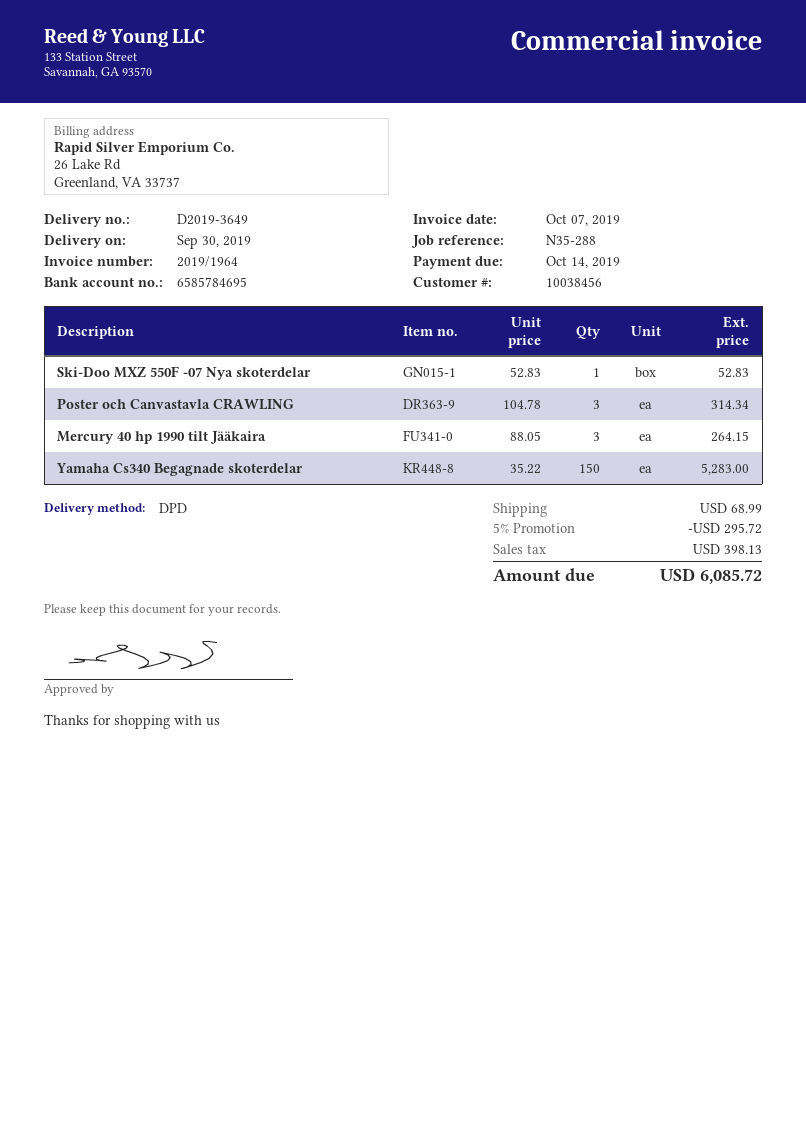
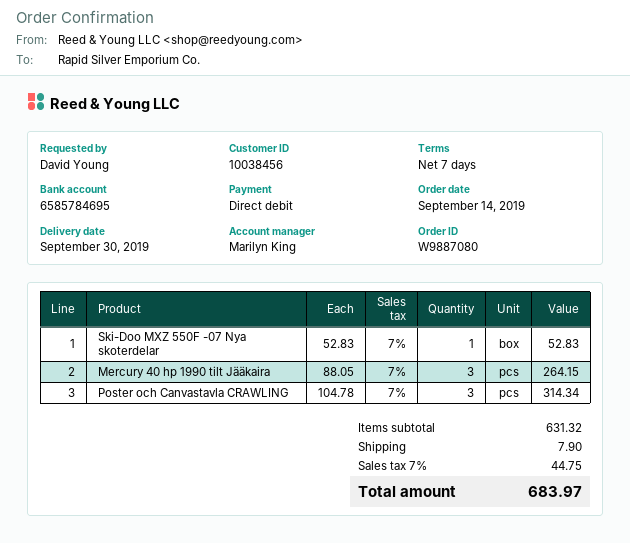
Yamaha Cs340 Begagnade skoterdelar: 150 x 35.22 = 5283.00 -> none
discount: 5% = 295.72 -> none
shipping: 68.99 -> 7.90
tax: 398.13 -> 44.75
total: 6085.72 -> 683.97

